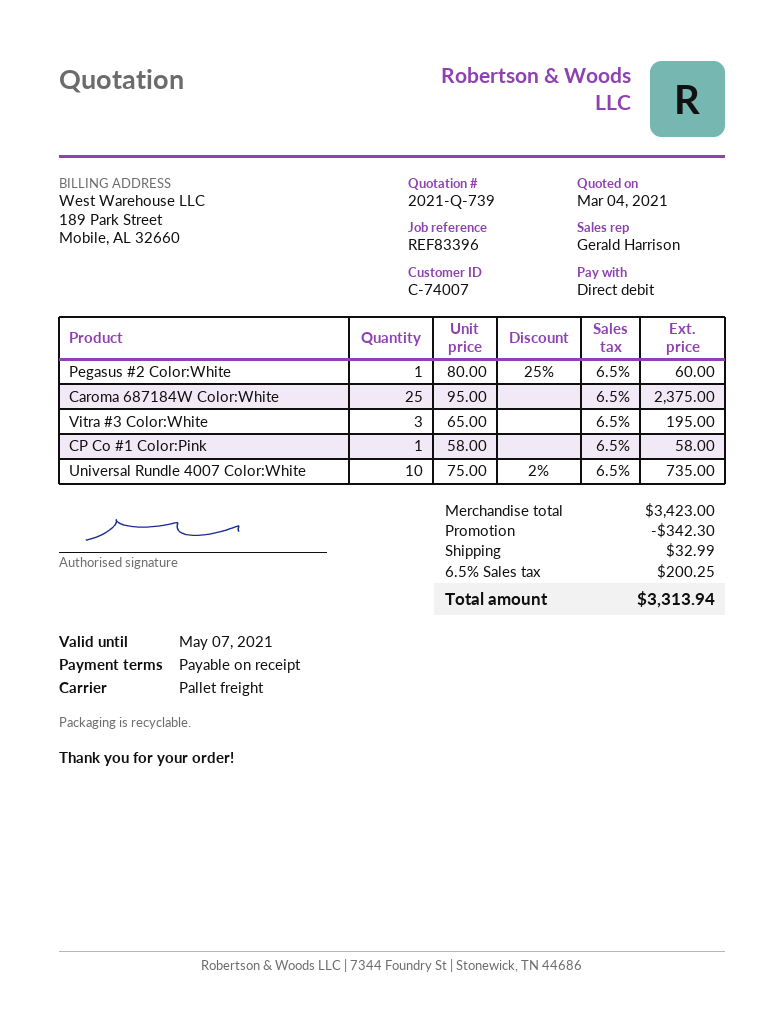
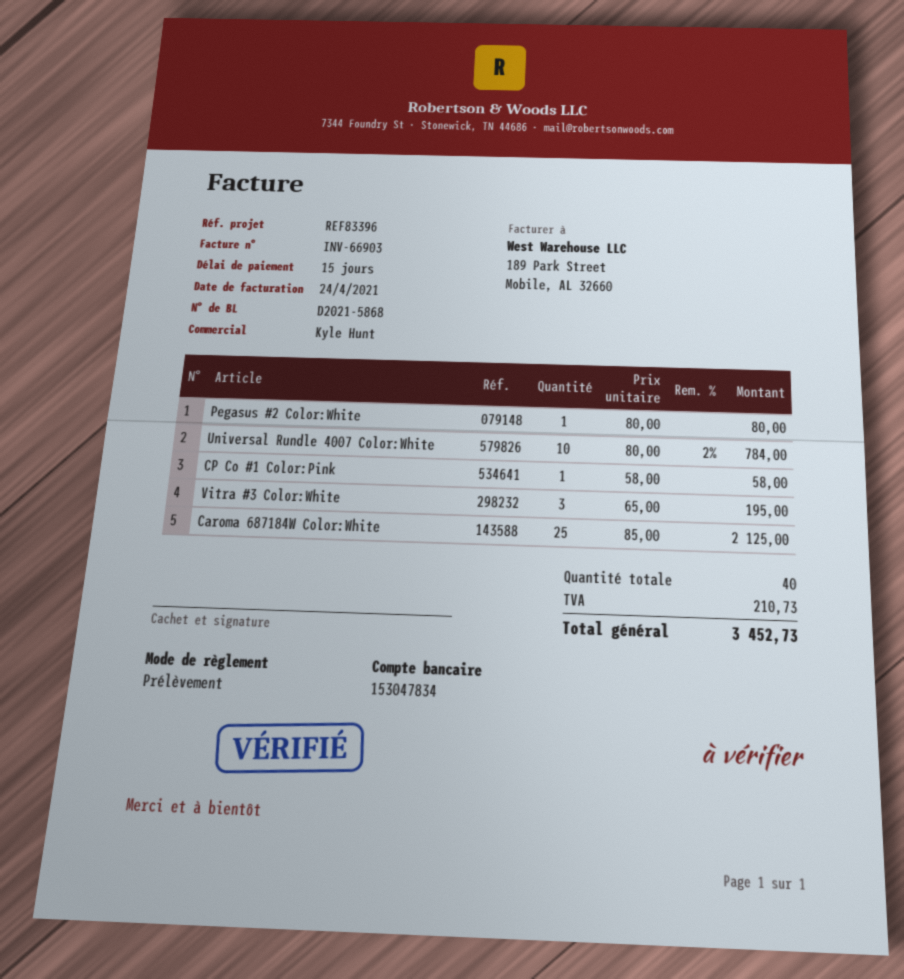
payment terms: on receipt -> 15 days
sales rep: Gerald Harrison -> Kyle Hunt
Pegasus #2 Color:White: 1 x 80.00 - 25% = 60.00 -> 1 x 80.00 = 80.00
Caroma 687184W Color:White: 25 x 95.00 = 2375.00 -> 25 x 85.00 = 2125.00
Universal Rundle 4007 Color:White: 10 x 75.00 - 2% = 735.00 -> 10 x 80.00 - 2% = 784.00
discount: 342.30 -> none
shipping: 32.99 -> none
tax: 200.25 -> 210.73
total: 3313.94 -> 3452.73

